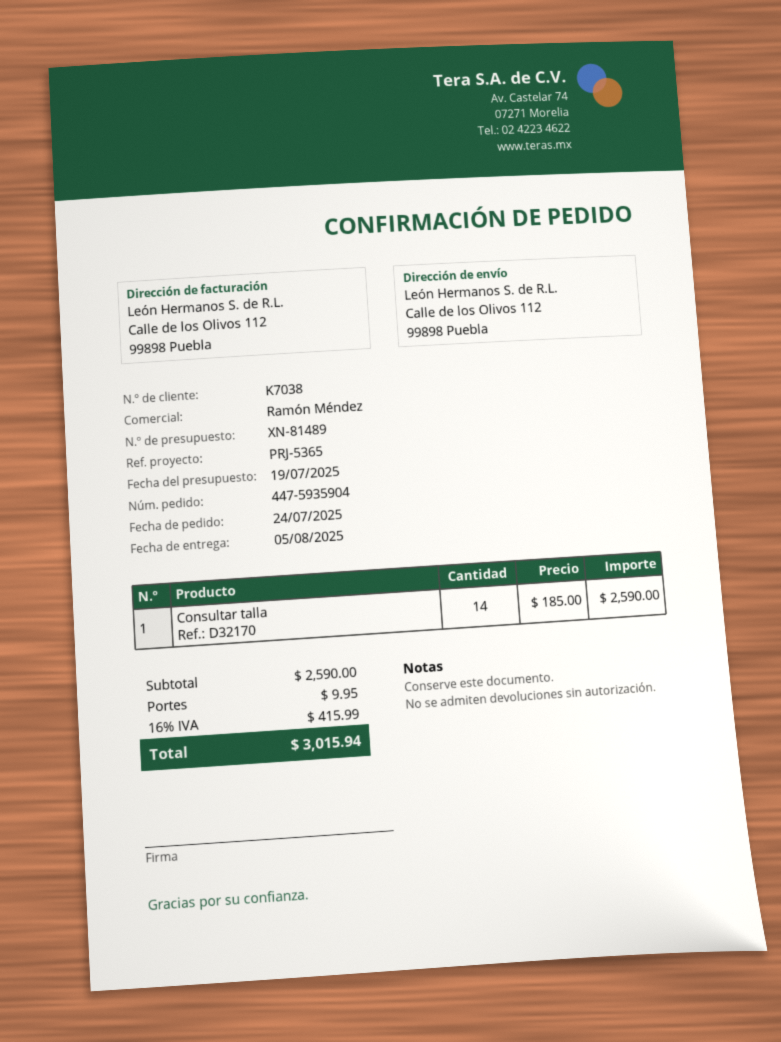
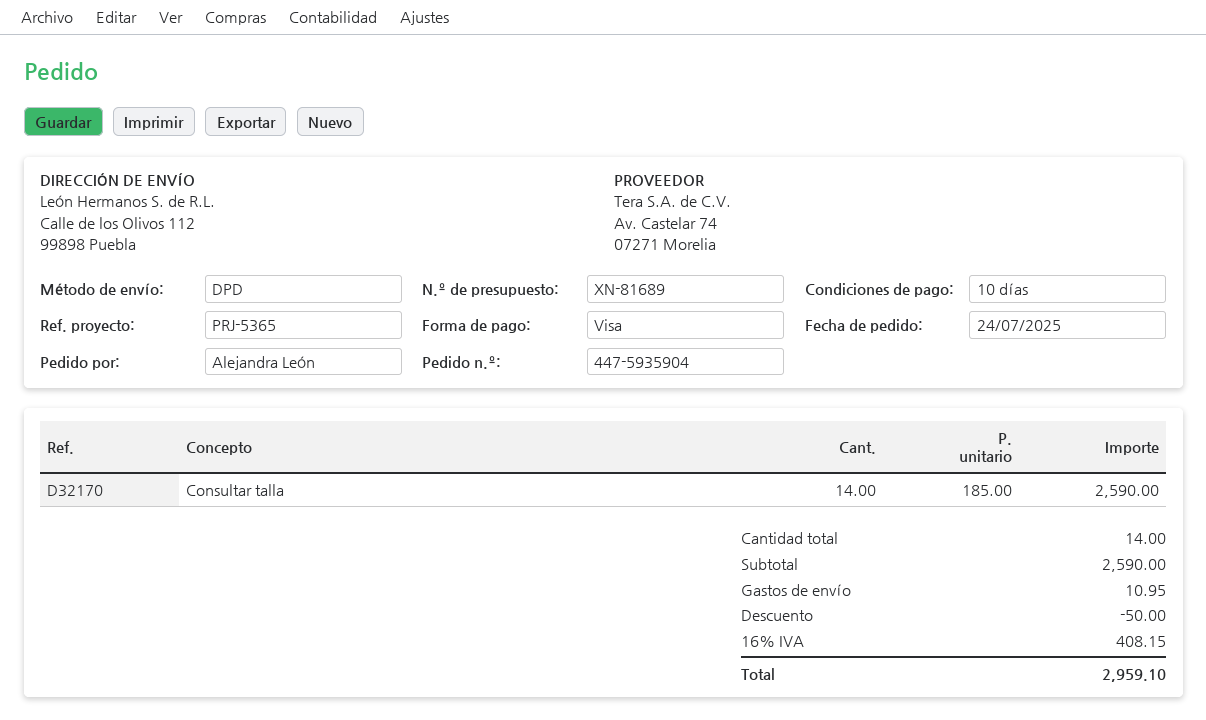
quote number: XN-81489 -> XN-81689
discount: none -> 50.00
shipping: 9.95 -> 10.95
tax: 16% = 415.99 -> 16% = 408.15
total: 3015.94 -> 2959.10

